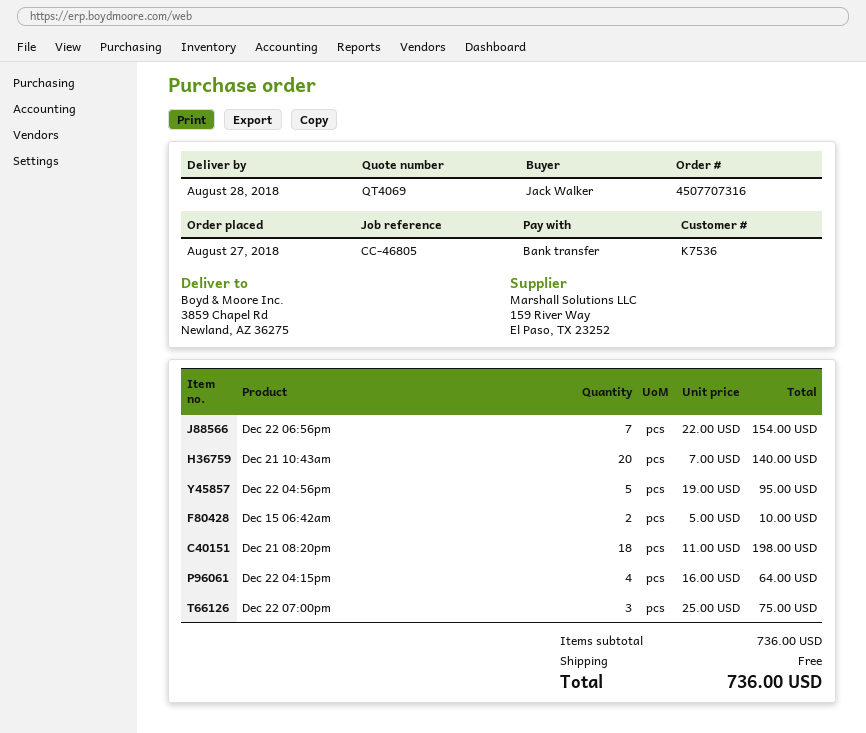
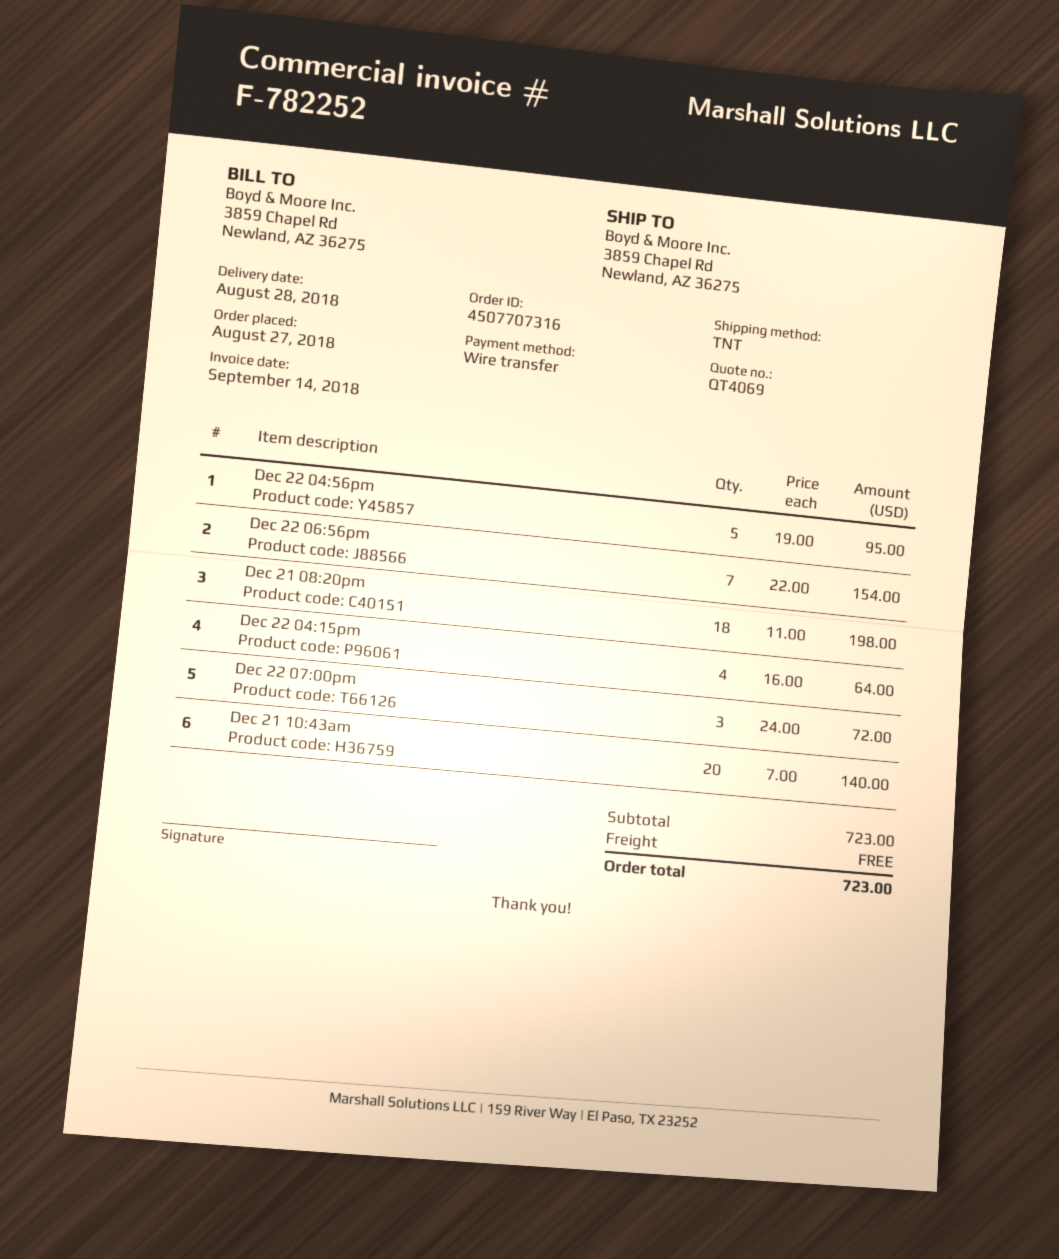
Dec 15 06:42am: 2 x 5.00 = 10.00 -> none
Dec 22 07:00pm: 3 x 25.00 = 75.00 -> 3 x 24.00 = 72.00
subtotal: 736.00 -> 723.00
total: 736.00 -> 723.00

